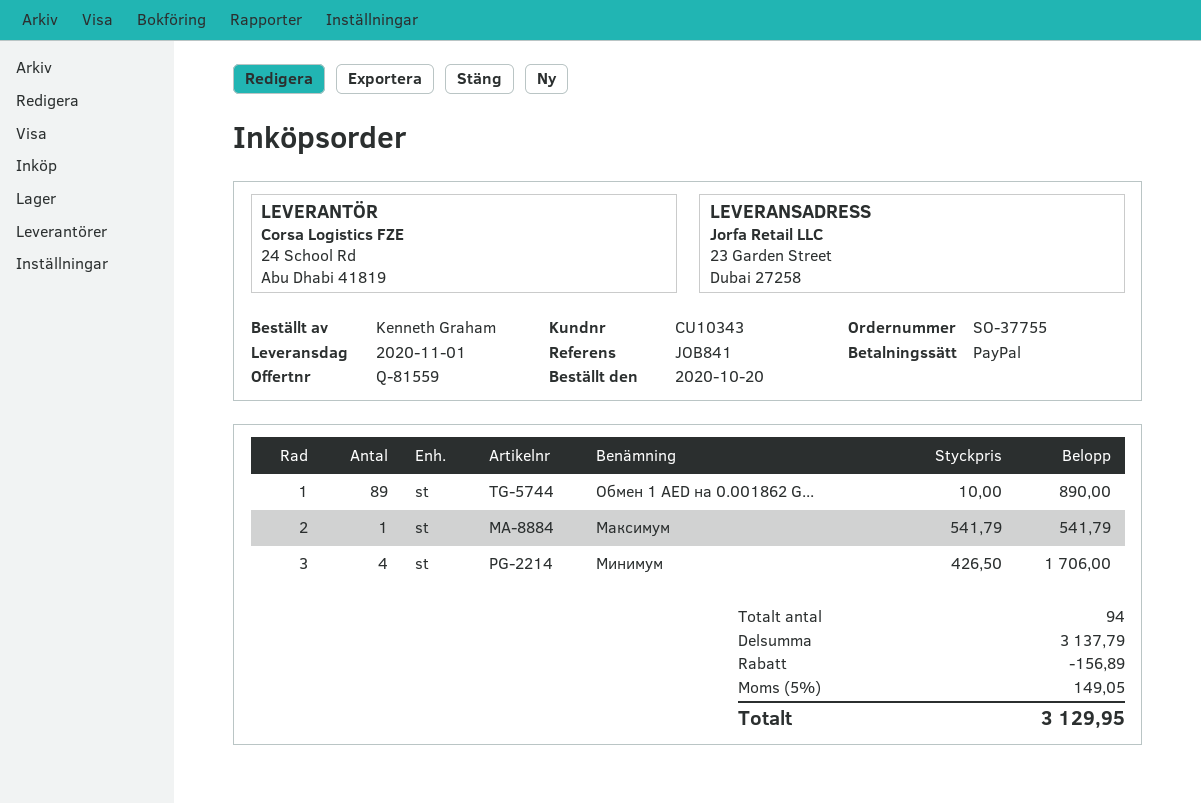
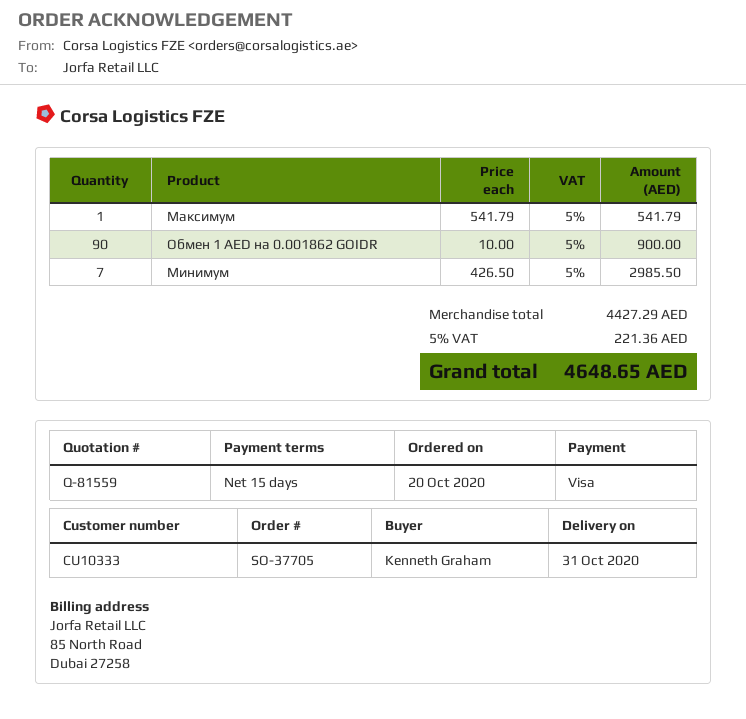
order number: SO-37755 -> SO-37705
delivery date: 2020-11-01 -> 2020-10-31
customer number: CU10343 -> CU10333
payment method: PayPal -> Visa
Обмен 1 AED на 0.001862 G...: 89 x 10.00 = 890.00 -> 90 x 10.00 = 900.00
Минимум: 4 x 426.50 = 1706.00 -> 7 x 426.50 = 2985.50
subtotal: 3137.79 -> 4427.29
discount: 156.89 -> none
tax: 5% = 149.05 -> 5% = 221.36
total: 3129.95 -> 4648.65

